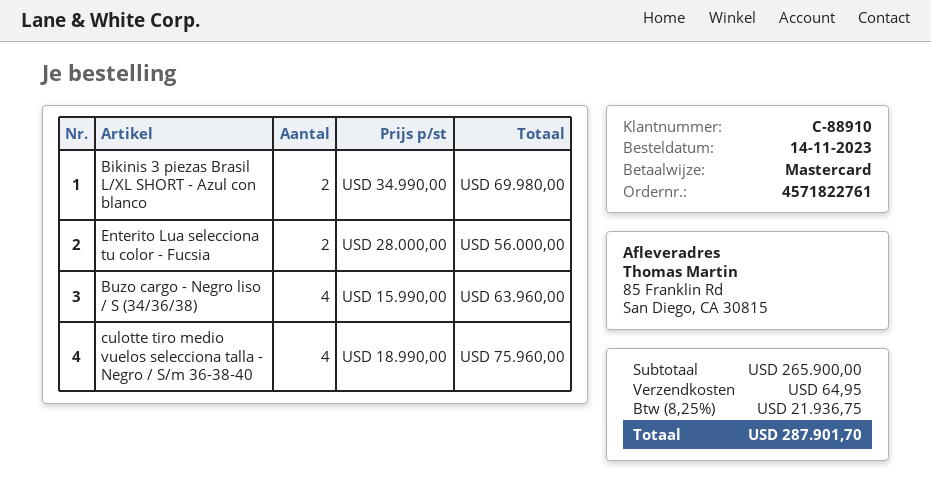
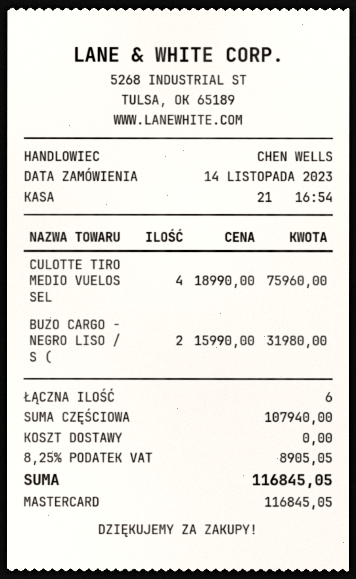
Bikinis 3 piezas Brasil L/XL SHORT - Azul con blanco: 2 x 34990.00 = 69980.00 -> none
Enterito Lua selecciona tu color - Fucsia: 2 x 28000.00 = 56000.00 -> none
Buzo cargo - Negro liso / S (34/36/38): 4 x 15990.00 = 63960.00 -> 2 x 15990.00 = 31980.00
subtotal: 265900.00 -> 107940.00
shipping: 64.95 -> 0.00
tax: 8.25% = 21936.75 -> 8.25% = 8905.05
total: 287901.70 -> 116845.05

